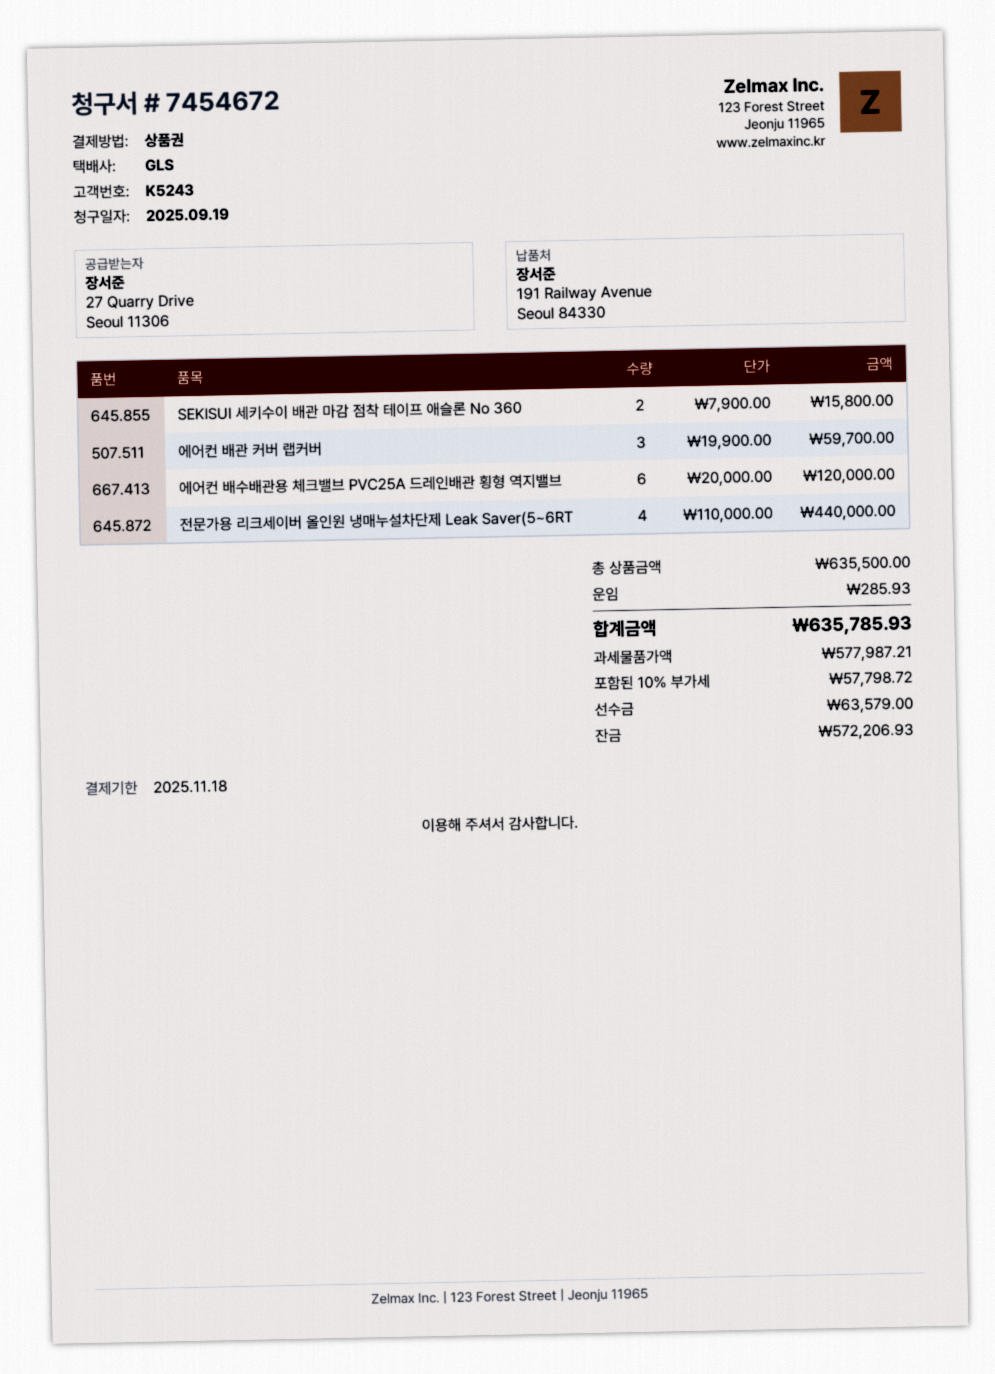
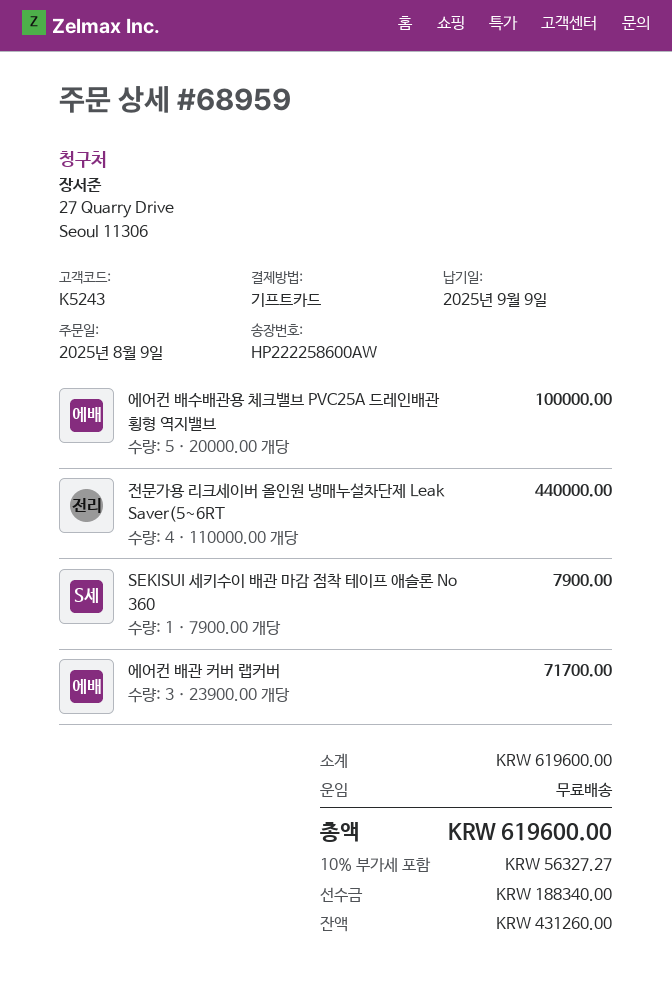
SEKISUI 세키수이 배관 마감 점착 테이프 애슬론 No 360: 2 x 7900.00 = 15800.00 -> 1 x 7900.00 = 7900.00
에어컨 배관 커버 랩커버: 3 x 19900.00 = 59700.00 -> 3 x 23900.00 = 71700.00
에어컨 배수배관용 체크밸브 PVC25A 드레인배관 횡형 역지밸브: 6 x 20000.00 = 120000.00 -> 5 x 20000.00 = 100000.00
subtotal: 635500.00 -> 619600.00
shipping: 285.93 -> 0.00
tax: 10% = 57798.72 -> 10% = 56327.27
total: 635785.93 -> 619600.00
deposit: 63579.00 -> 188340.00
balance: 572206.93 -> 431260.00

